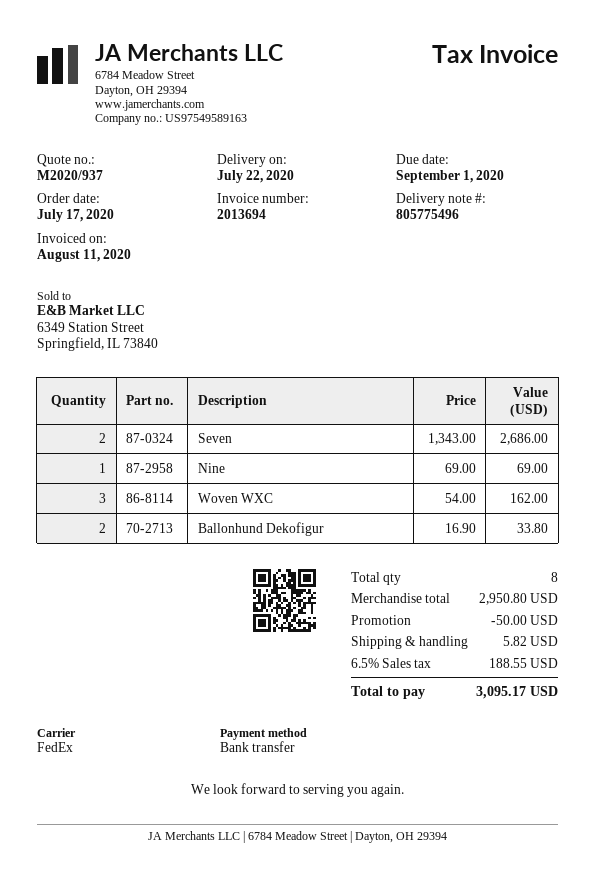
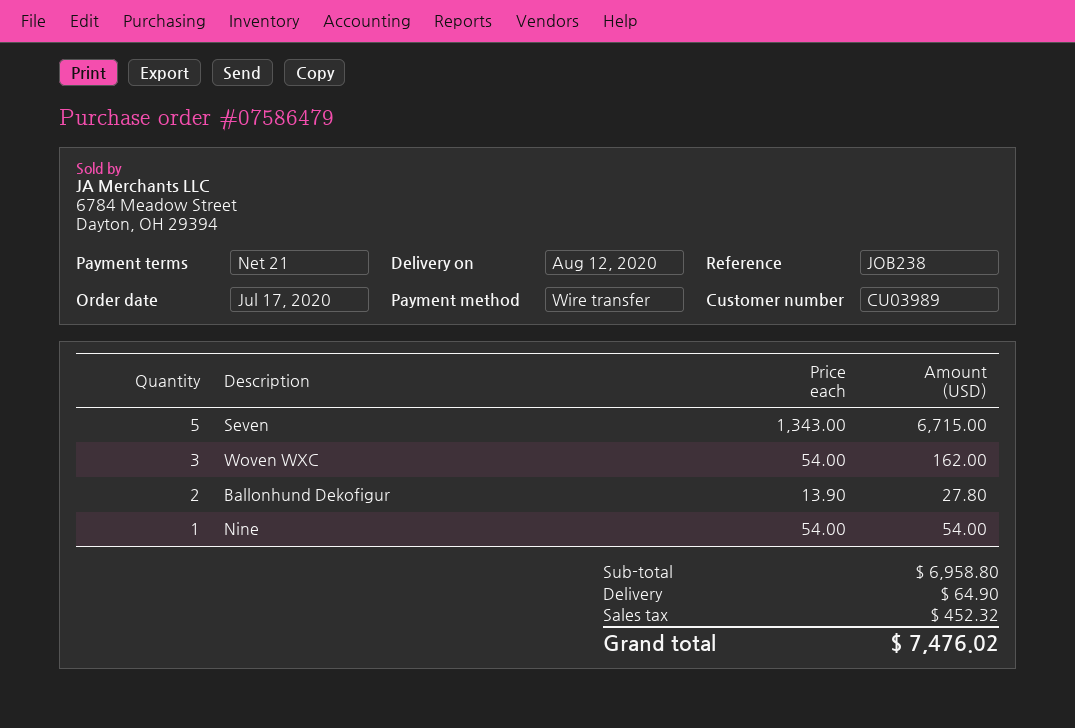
delivery date: 2020-07-22 -> 2020-08-12
Seven: 2 x 1343.00 = 2686.00 -> 5 x 1343.00 = 6715.00
Nine: 1 x 69.00 = 69.00 -> 1 x 54.00 = 54.00
Ballonhund Dekofigur: 2 x 16.90 = 33.80 -> 2 x 13.90 = 27.80
subtotal: 2950.80 -> 6958.80
discount: 50.00 -> none
shipping: 5.82 -> 64.90
tax: 188.55 -> 452.32
total: 3095.17 -> 7476.02

